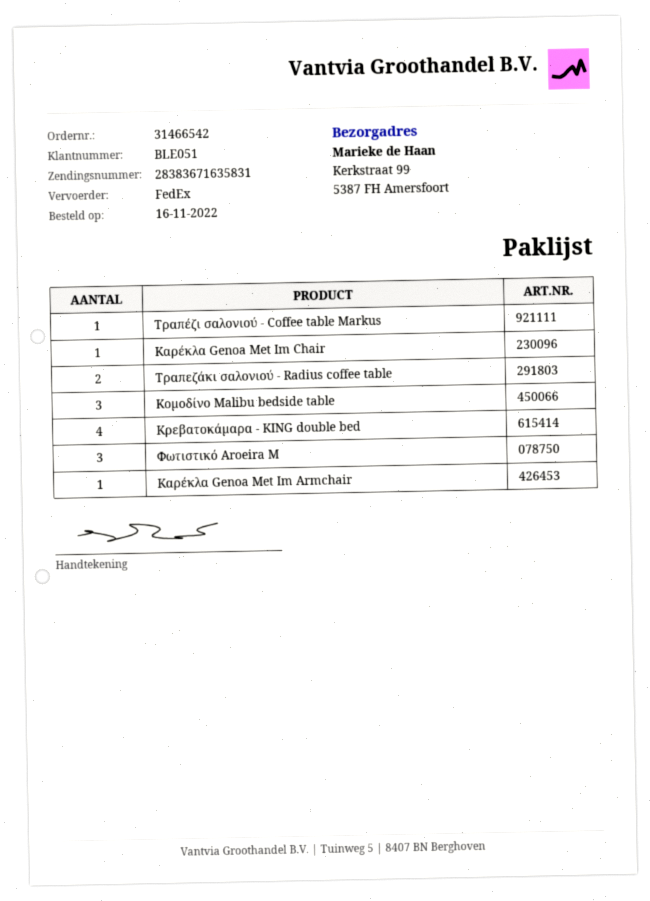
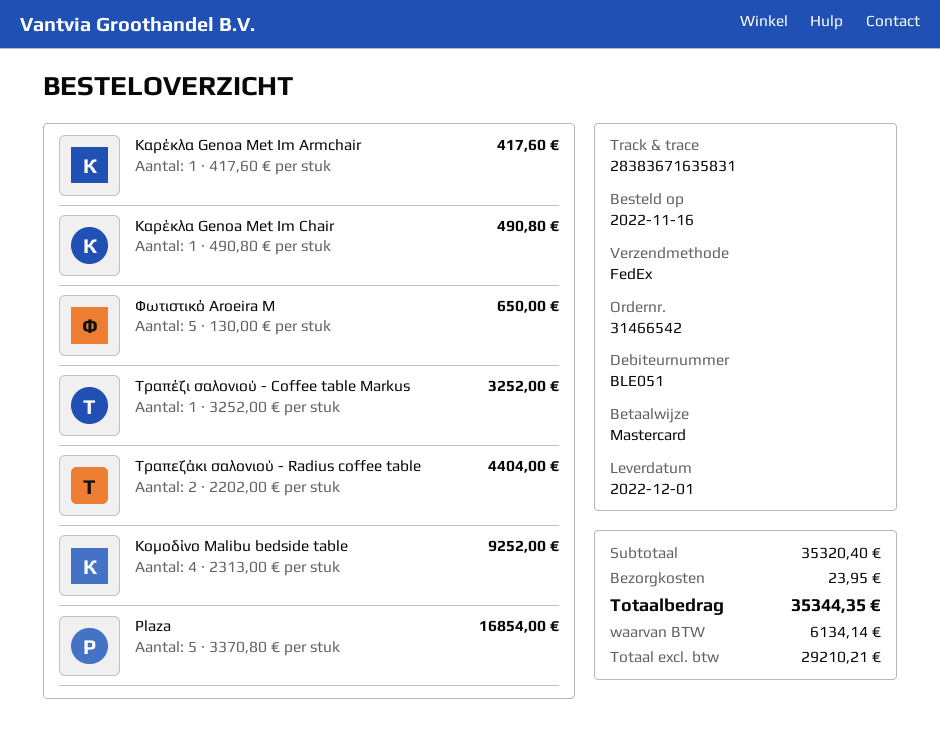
Κομοδίνο Malibu bedside table: 3 -> 4
Κρεβατοκάμαρα - KING double bed: 4 -> none
Φωτιστικό Aroeira M: 3 -> 5
Plaza: none -> 5

